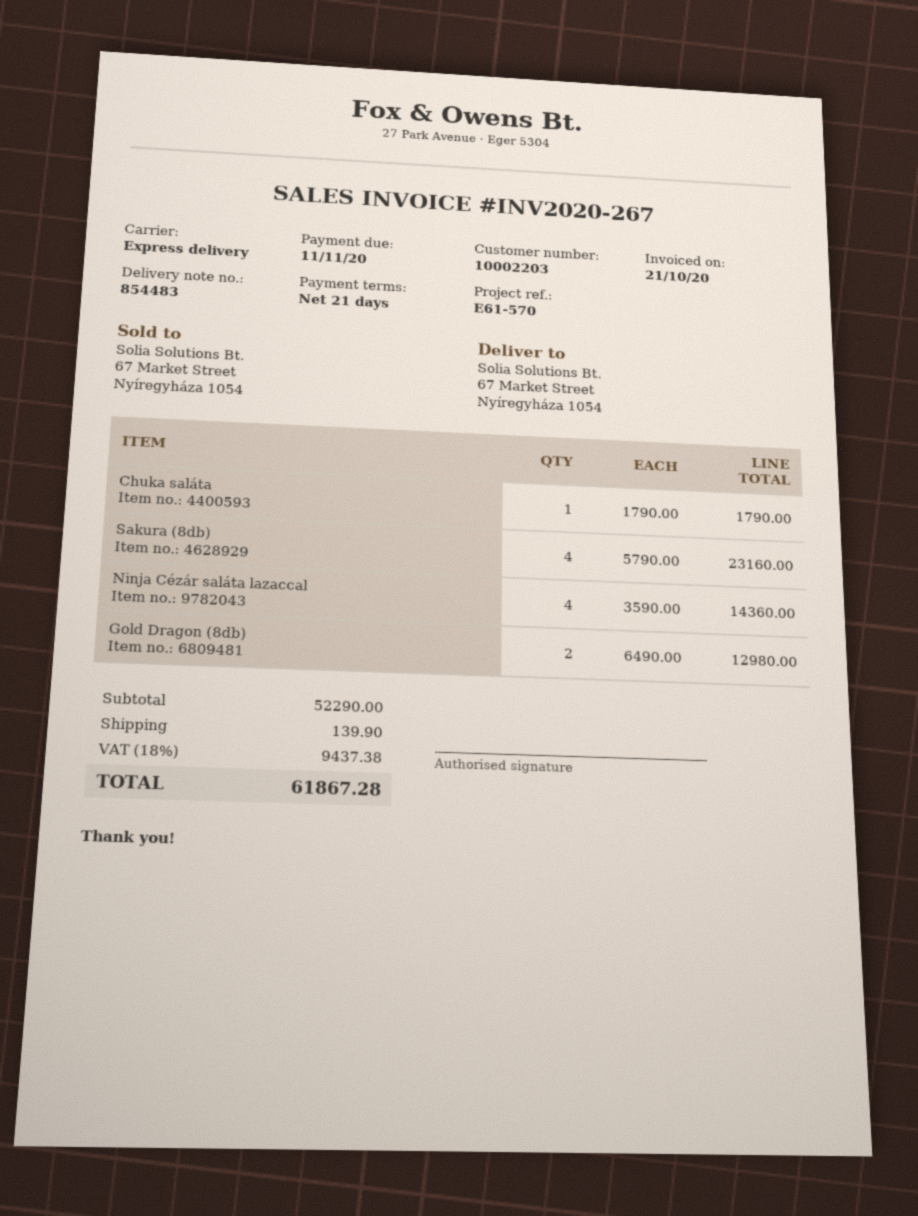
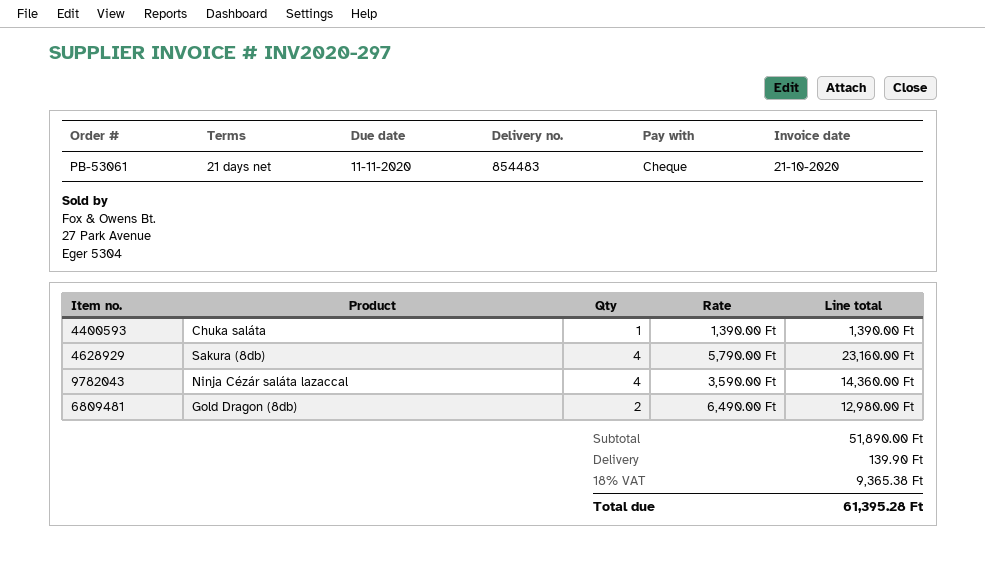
invoice number: INV2020-267 -> INV2020-297
Chuka saláta: 1 x 1790.00 = 1790.00 -> 1 x 1390.00 = 1390.00
subtotal: 52290.00 -> 51890.00
tax: 18% = 9437.38 -> 18% = 9365.38
total: 61867.28 -> 61395.28

